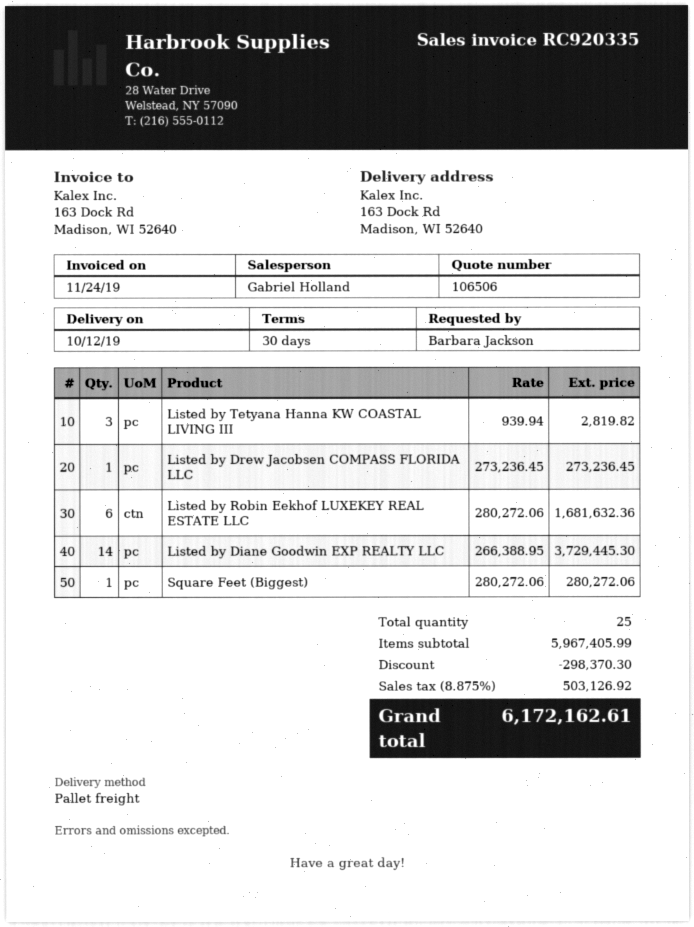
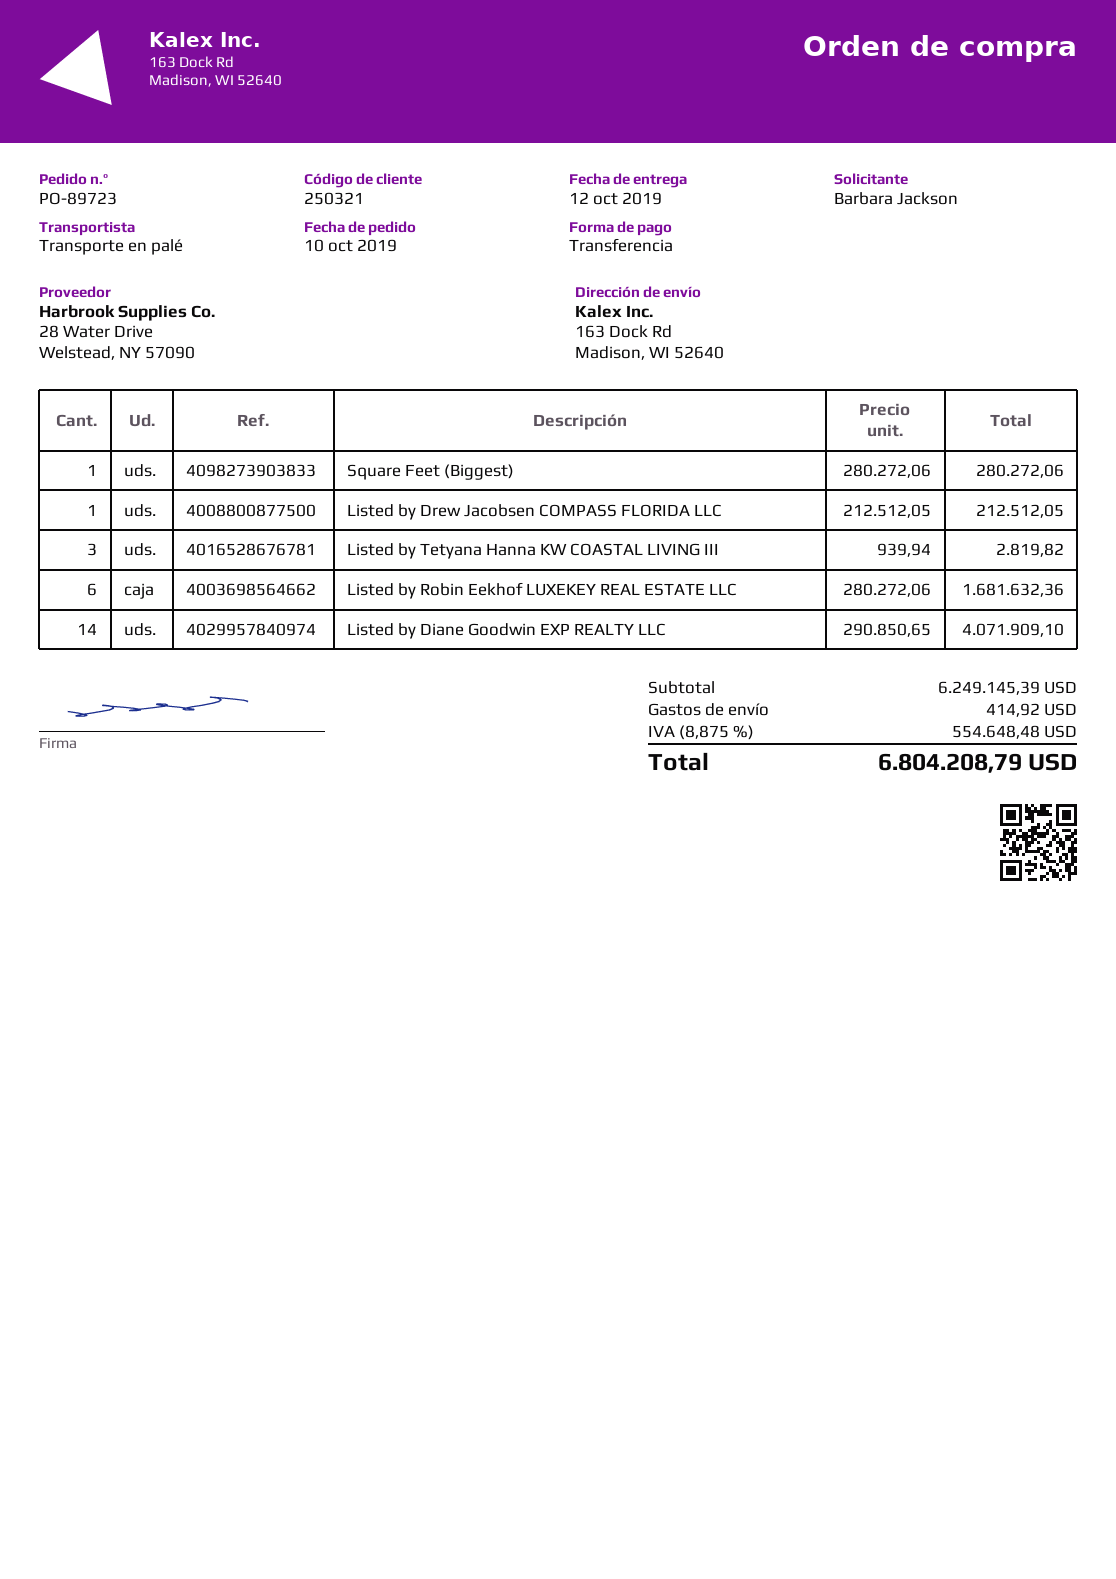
Listed by Drew Jacobsen COMPASS FLORIDA LLC: 1 x 273236.45 = 273236.45 -> 1 x 212512.05 = 212512.05
Listed by Diane Goodwin EXP REALTY LLC: 14 x 266388.95 = 3729445.30 -> 14 x 290850.65 = 4071909.10
subtotal: 5967405.99 -> 6249145.39
discount: 298370.30 -> none
shipping: none -> 414.92
tax: 8.875% = 503126.92 -> 8.875% = 554648.48
total: 6172162.61 -> 6804208.79

